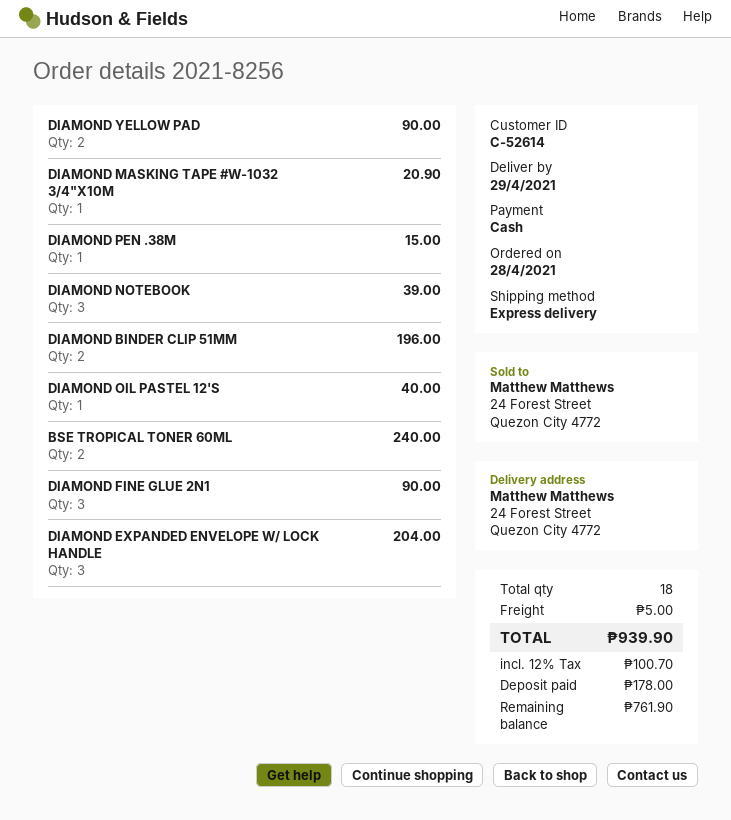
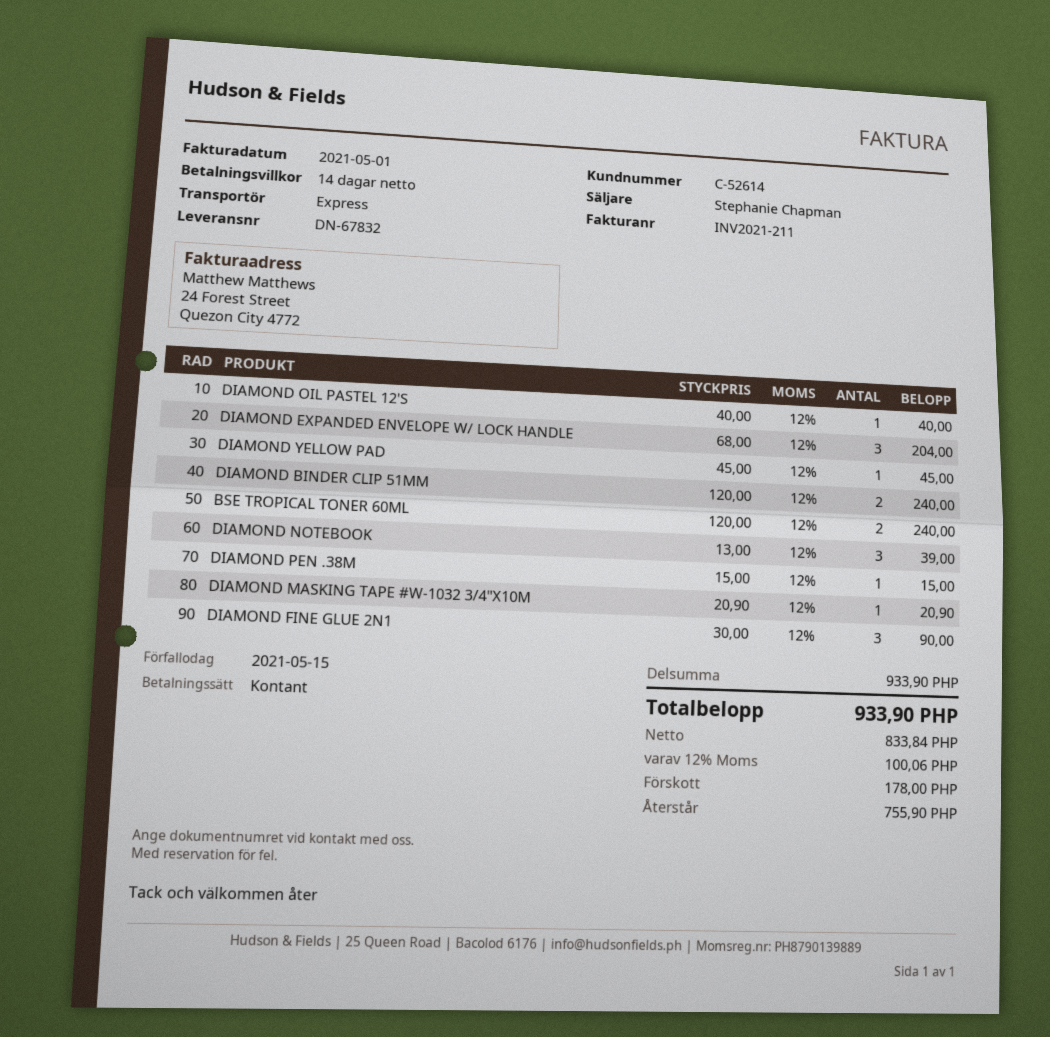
DIAMOND YELLOW PAD: 2 for 90.00 -> 1 for 45.00
DIAMOND BINDER CLIP 51MM: 2 for 196.00 -> 2 for 240.00
shipping: 5.00 -> none
tax: 12% = 100.70 -> 12% = 100.06
total: 939.90 -> 933.90
balance: 761.90 -> 755.90

